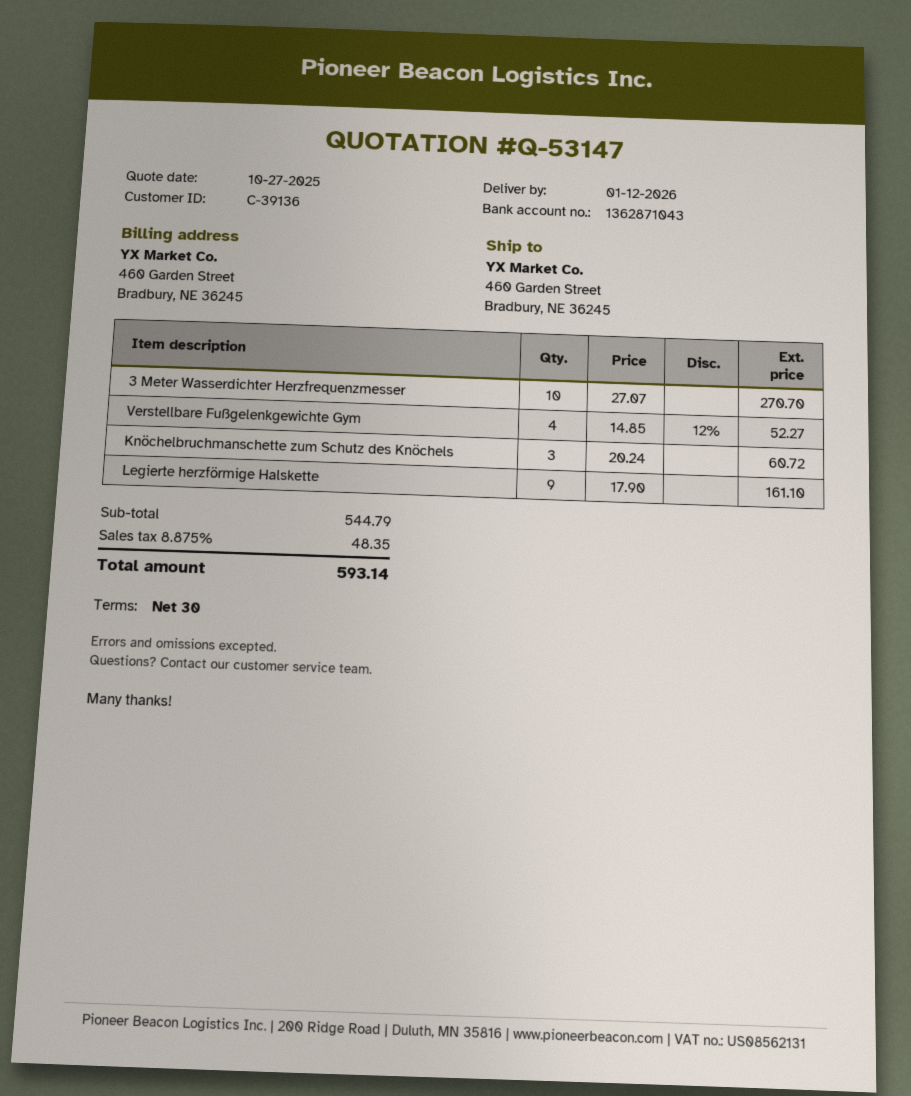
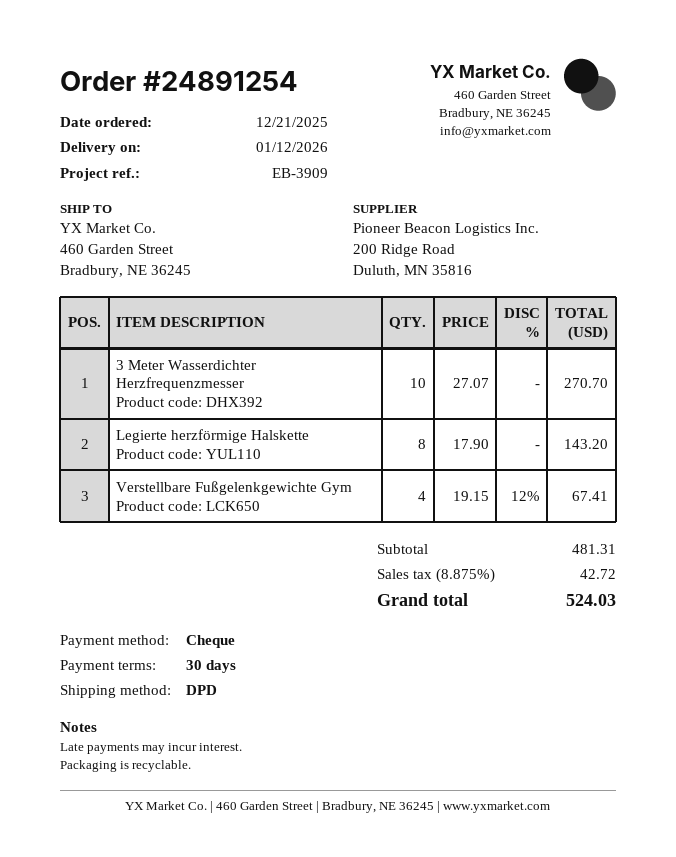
Verstellbare Fußgelenkgewichte Gym: 4 x 14.85 - 12% = 52.27 -> 4 x 19.15 - 12% = 67.41
Knöchelbruchmanschette zum Schutz des Knöchels: 3 x 20.24 = 60.72 -> none
Legierte herzförmige Halskette: 9 x 17.90 = 161.10 -> 8 x 17.90 = 143.20
subtotal: 544.79 -> 481.31
tax: 8.875% = 48.35 -> 8.875% = 42.72
total: 593.14 -> 524.03

